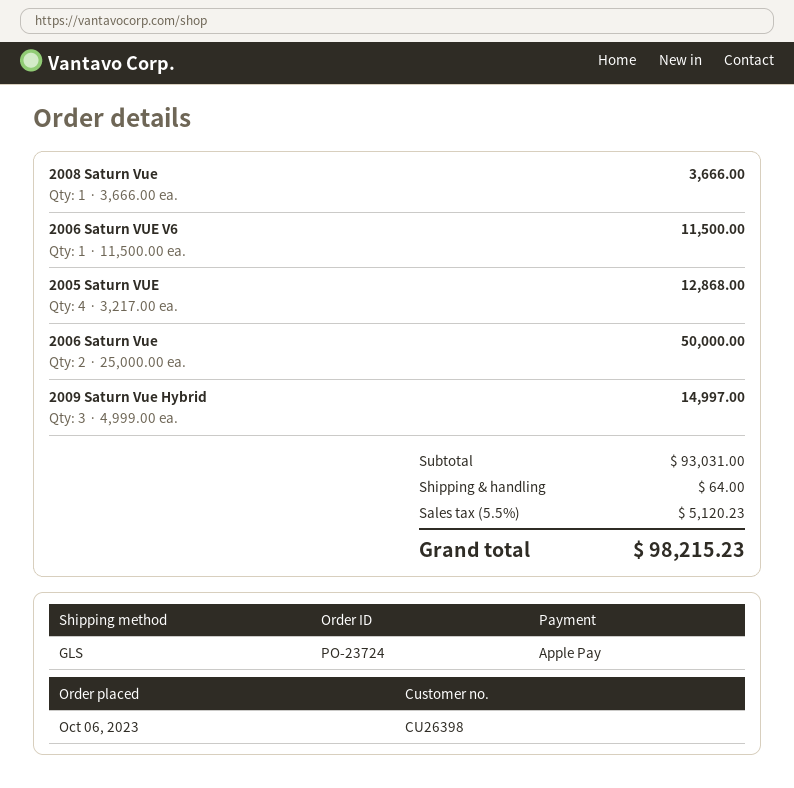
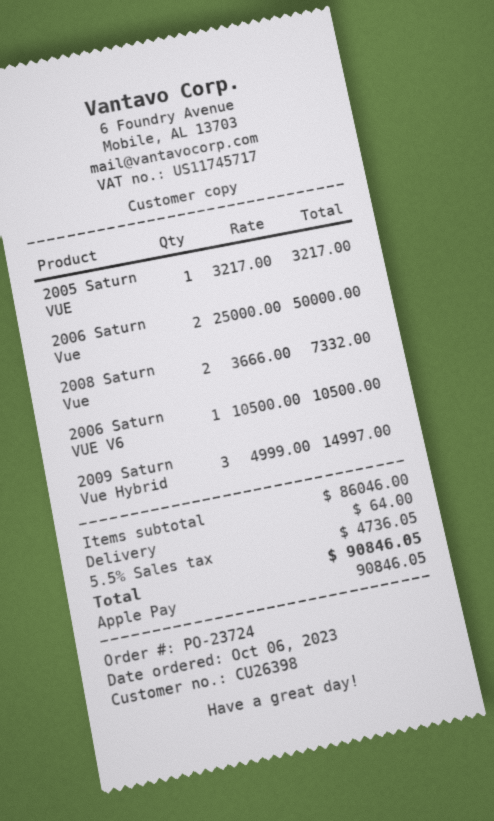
2008 Saturn Vue: 1 x 3666.00 = 3666.00 -> 2 x 3666.00 = 7332.00
2006 Saturn VUE V6: 1 x 11500.00 = 11500.00 -> 1 x 10500.00 = 10500.00
2005 Saturn VUE: 4 x 3217.00 = 12868.00 -> 1 x 3217.00 = 3217.00
subtotal: 93031.00 -> 86046.00
tax: 5.5% = 5120.23 -> 5.5% = 4736.05
total: 98215.23 -> 90846.05

